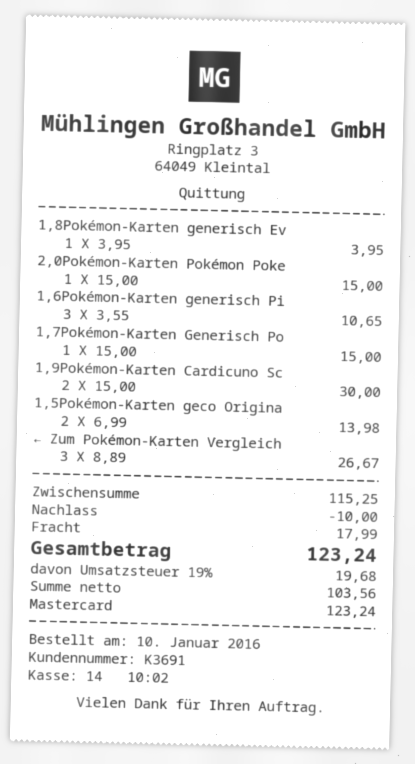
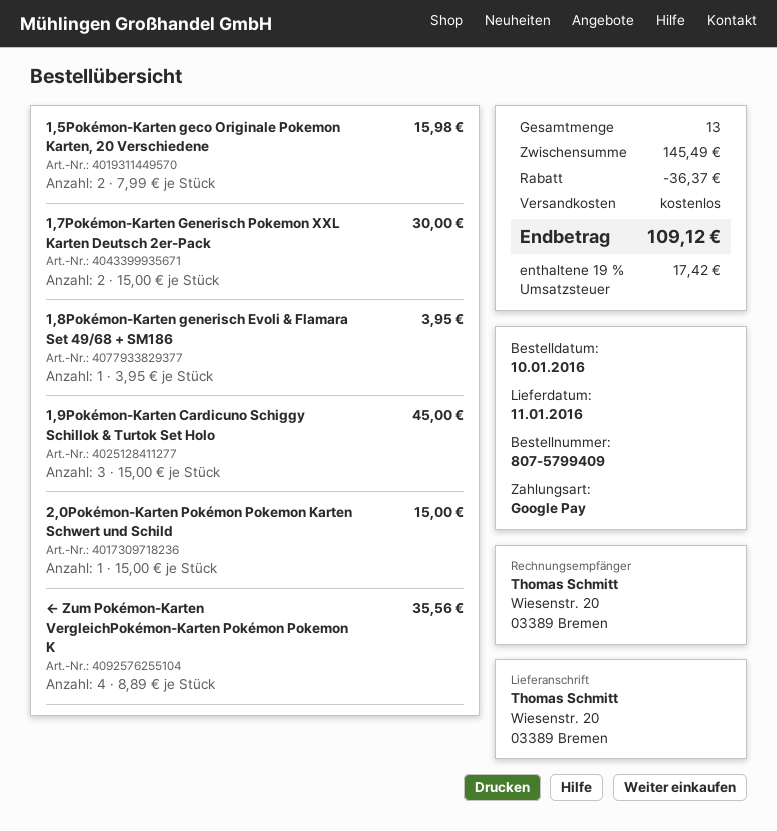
payment method: Mastercard -> Google Pay
1,6Pokémon-Karten generisch Pi: 3 x 3.55 = 10.65 -> none
1,7Pokémon-Karten Generisch Po: 1 x 15.00 = 15.00 -> 2 x 15.00 = 30.00
1,9Pokémon-Karten Cardicuno Sc: 2 x 15.00 = 30.00 -> 3 x 15.00 = 45.00
1,5Pokémon-Karten geco Origina: 2 x 6.99 = 13.98 -> 2 x 7.99 = 15.98
← Zum Pokémon-Karten Vergleich: 3 x 8.89 = 26.67 -> 4 x 8.89 = 35.56
subtotal: 115.25 -> 145.49
discount: 10.00 -> 36.37
shipping: 17.99 -> 0.00
tax: 19% = 19.68 -> 19% = 17.42
total: 123.24 -> 109.12

